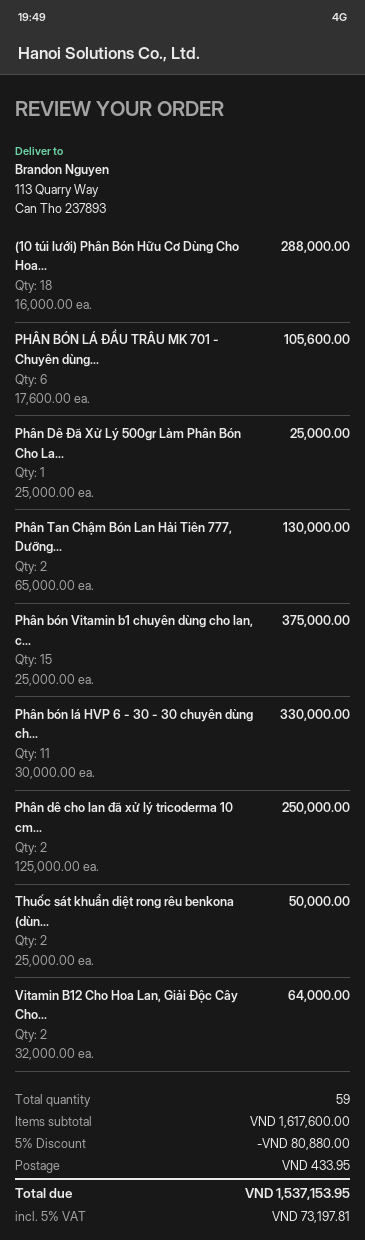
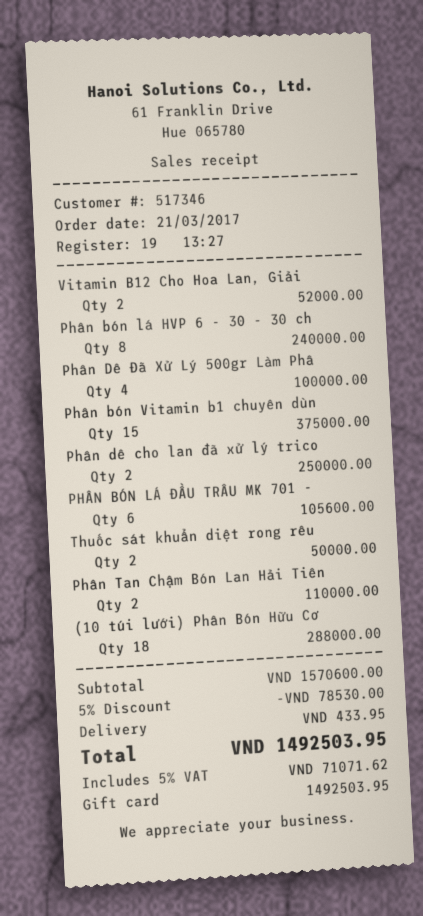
Phân Dê Đã Xử Lý 500gr Làm Phân Bón Cho La...: 1 for 25000.00 -> 4 for 100000.00
Phân Tan Chậm Bón Lan Hải Tiên 777, Dưỡng...: 2 for 130000.00 -> 2 for 110000.00
Phân bón lá HVP 6 - 30 - 30 chuyên dùng ch...: 11 for 330000.00 -> 8 for 240000.00
Vitamin B12 Cho Hoa Lan, Giải Độc Cây Cho...: 2 for 64000.00 -> 2 for 52000.00
subtotal: 1617600.00 -> 1570600.00
discount: 5% = 80880.00 -> 5% = 78530.00
tax: 5% = 73197.81 -> 5% = 71071.62
total: 1537153.95 -> 1492503.95

